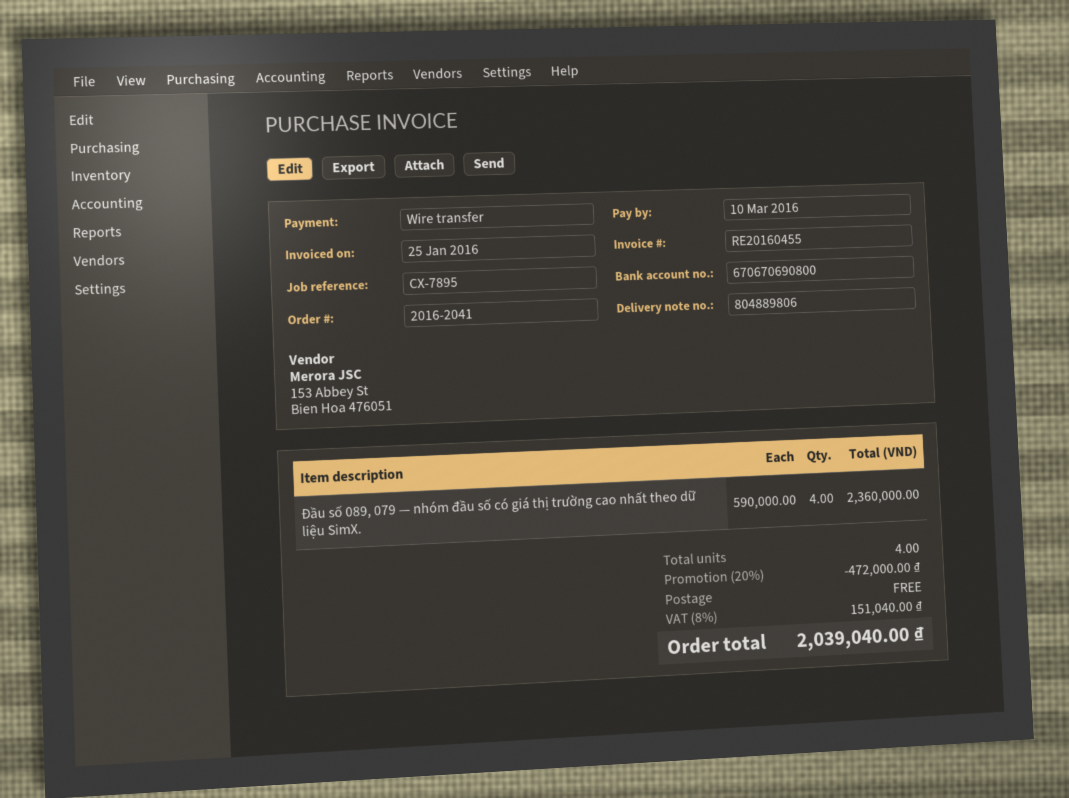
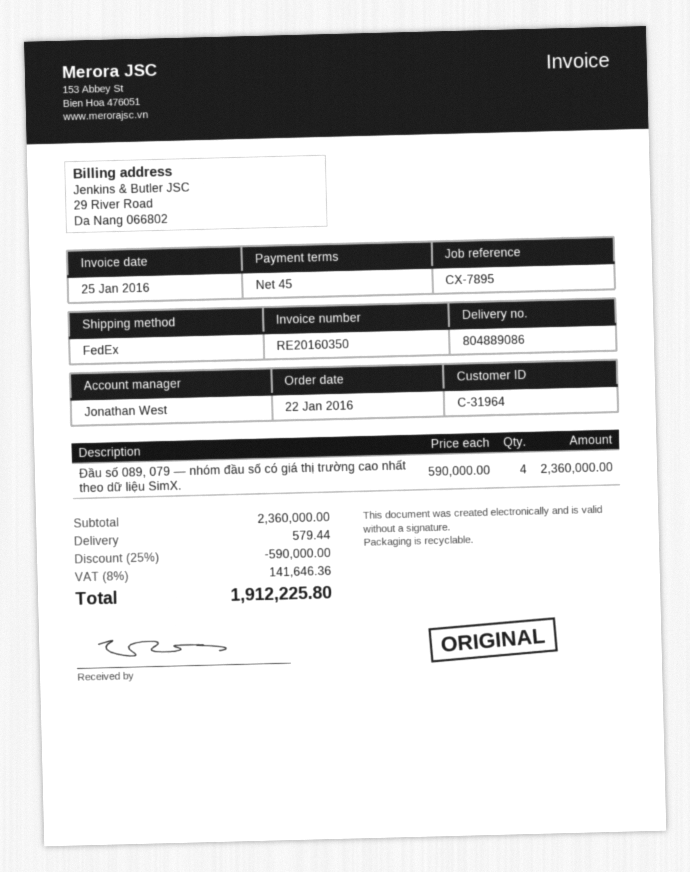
delivery note number: 804889806 -> 804889086
invoice number: RE20160455 -> RE20160350
discount: 20% = 472000.00 -> 25% = 590000.00
shipping: 0.00 -> 579.44
tax: 8% = 151040.00 -> 8% = 141646.36
total: 2039040.00 -> 1912225.80

